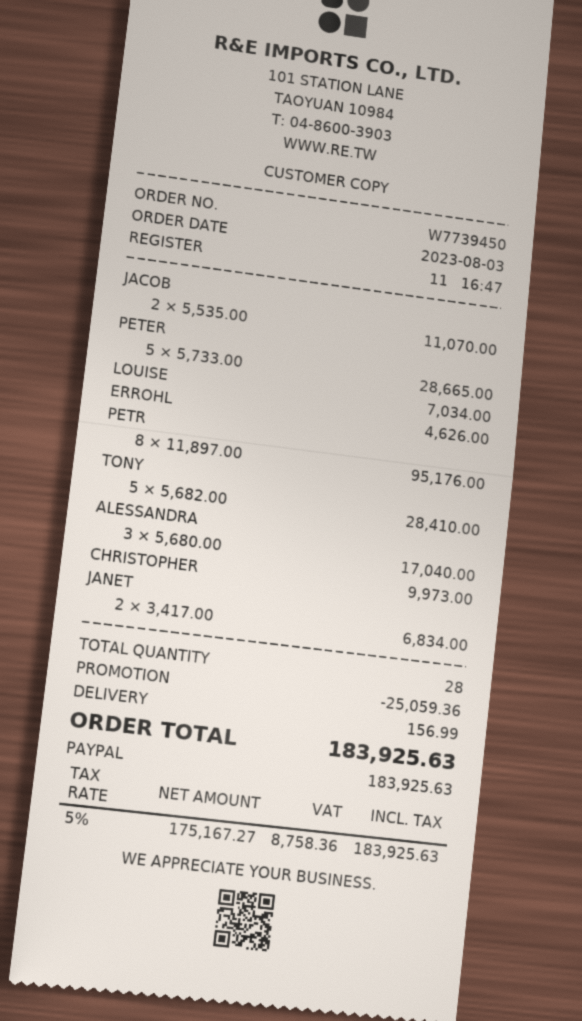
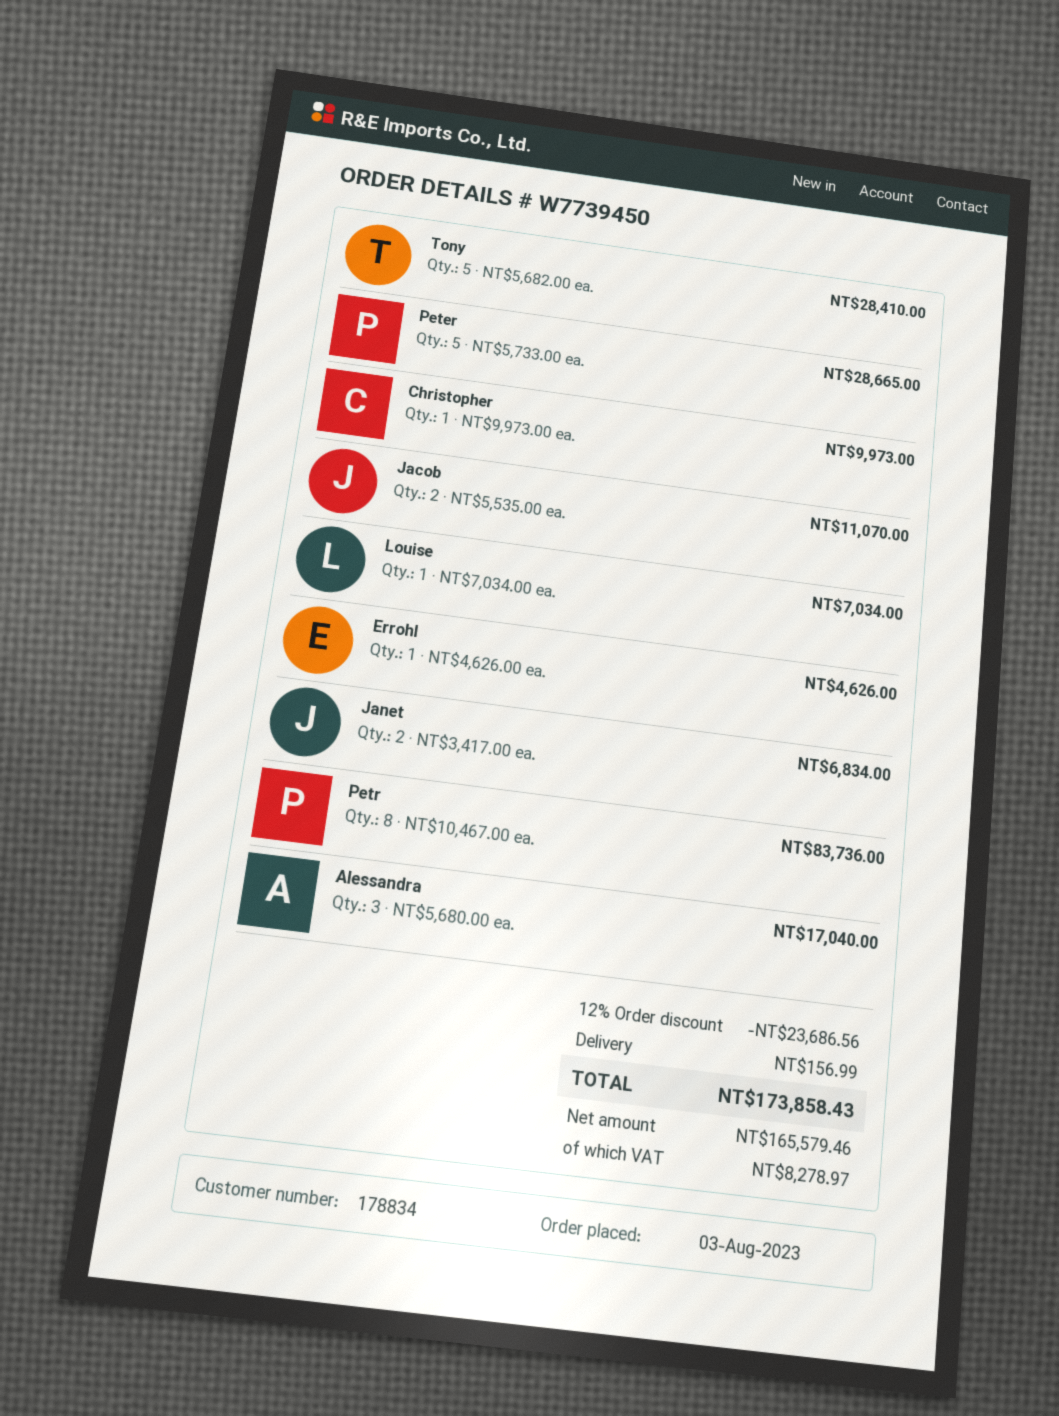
PETR: 8 x 11897.00 = 95176.00 -> 8 x 10467.00 = 83736.00
discount: 25059.36 -> 23686.56
net: 175167.27 -> 165579.46
tax: 8758.36 -> 8278.97
total: 183925.63 -> 173858.43

